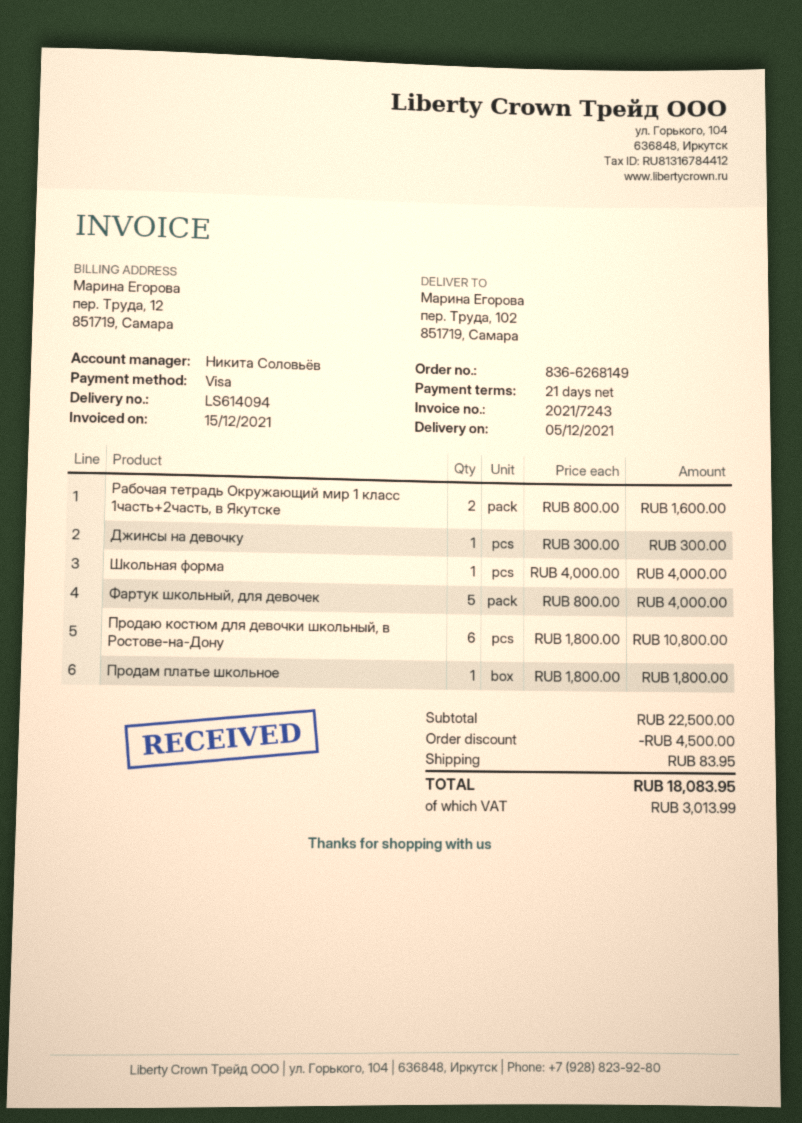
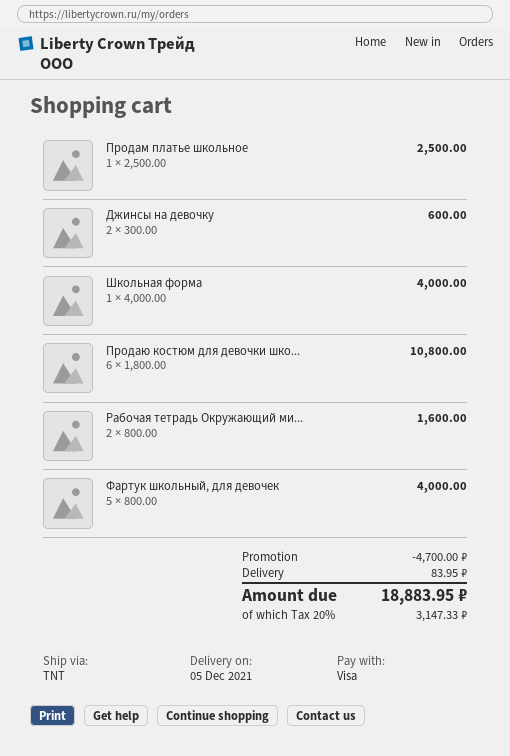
Джинсы на девочку: 1 x 300.00 = 300.00 -> 2 x 300.00 = 600.00
Продам платье школьное: 1 x 1800.00 = 1800.00 -> 1 x 2500.00 = 2500.00
discount: 4500.00 -> 4700.00
tax: 3013.99 -> 3147.33
total: 18083.95 -> 18883.95

